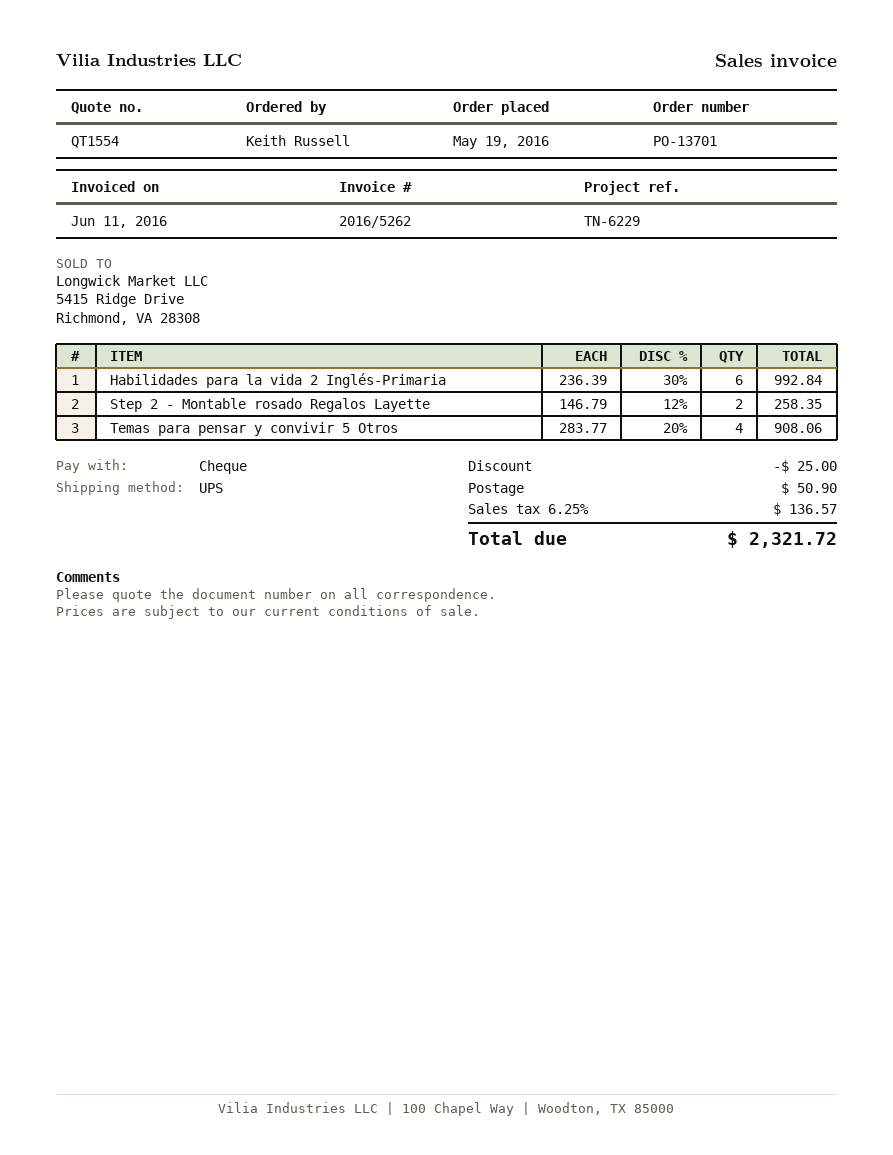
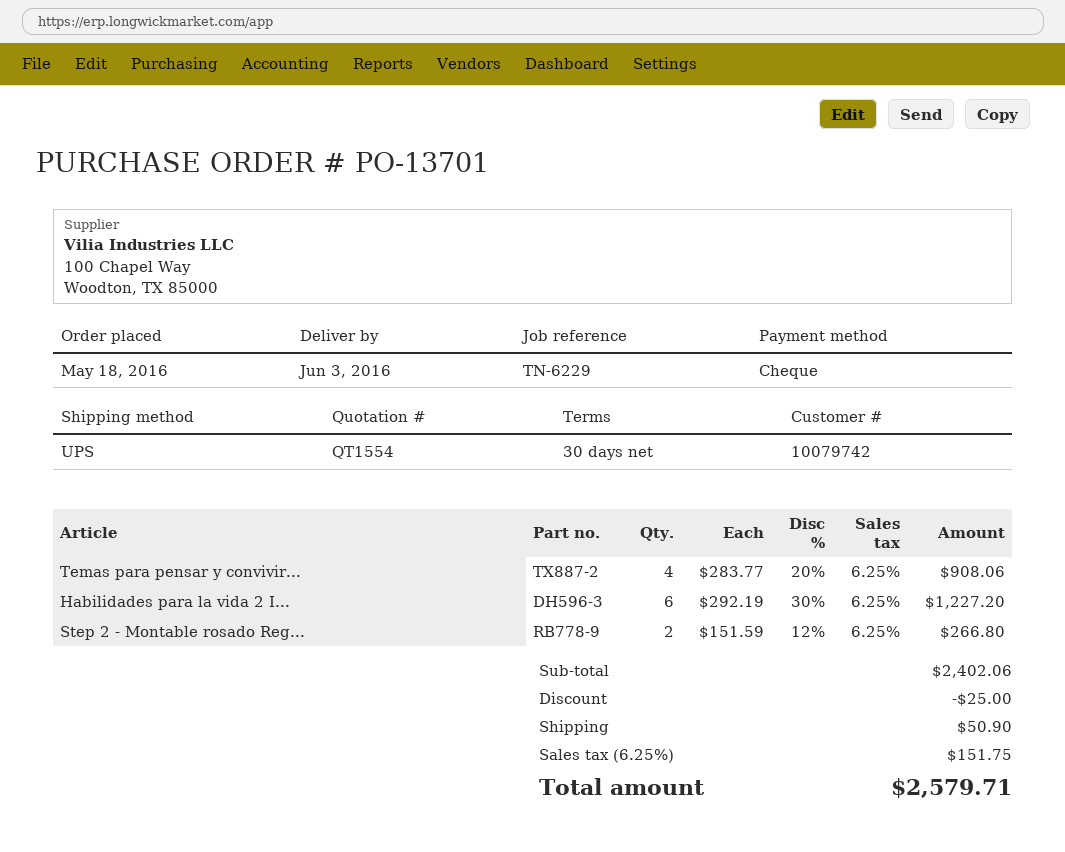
order date: 2016-05-19 -> 2016-05-18
Habilidades para la vida 2 Inglés-Primaria: 6 x 236.39 - 30% = 992.84 -> 6 x 292.19 - 30% = 1227.20
Step 2 - Montable rosado Regalos Layette: 2 x 146.79 - 12% = 258.35 -> 2 x 151.59 - 12% = 266.80
tax: 6.25% = 136.57 -> 6.25% = 151.75
total: 2321.72 -> 2579.71

